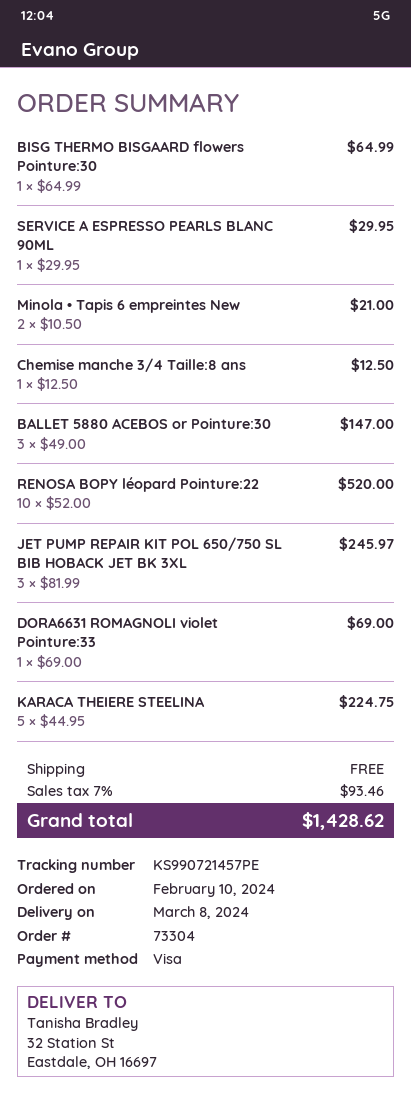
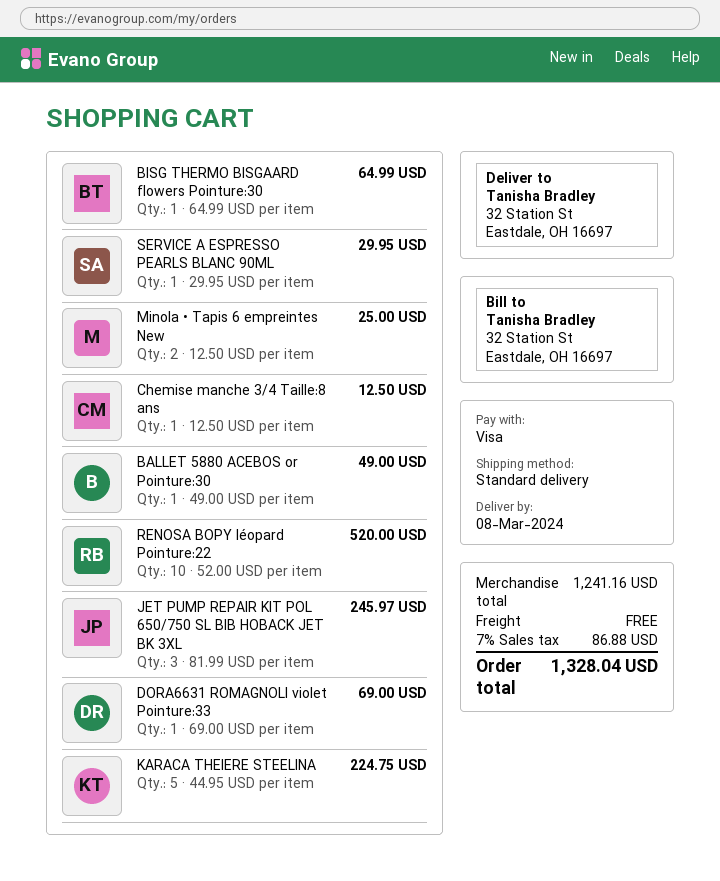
Minola • Tapis 6 empreintes New: 2 x 10.50 = 21.00 -> 2 x 12.50 = 25.00
BALLET 5880 ACEBOS or Pointure:30: 3 x 49.00 = 147.00 -> 1 x 49.00 = 49.00
tax: 7% = 93.46 -> 7% = 86.88
total: 1428.62 -> 1328.04

